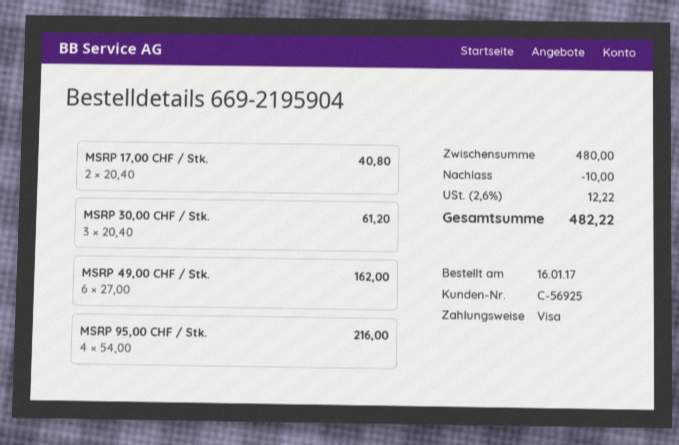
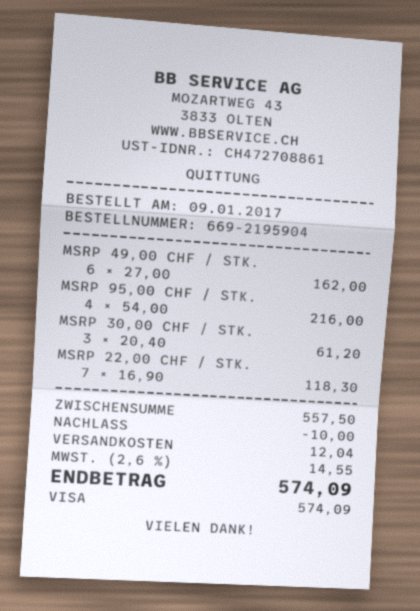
order date: 2017-01-16 -> 2017-01-09
MSRP 17,00 CHF / Stk.: 2 x 20.40 = 40.80 -> none
MSRP 22,00 CHF / STK.: none -> 7 x 16.90 = 118.30
subtotal: 480.00 -> 557.50
shipping: none -> 12.04
tax: 2.6% = 12.22 -> 2.6% = 14.55
total: 482.22 -> 574.09

